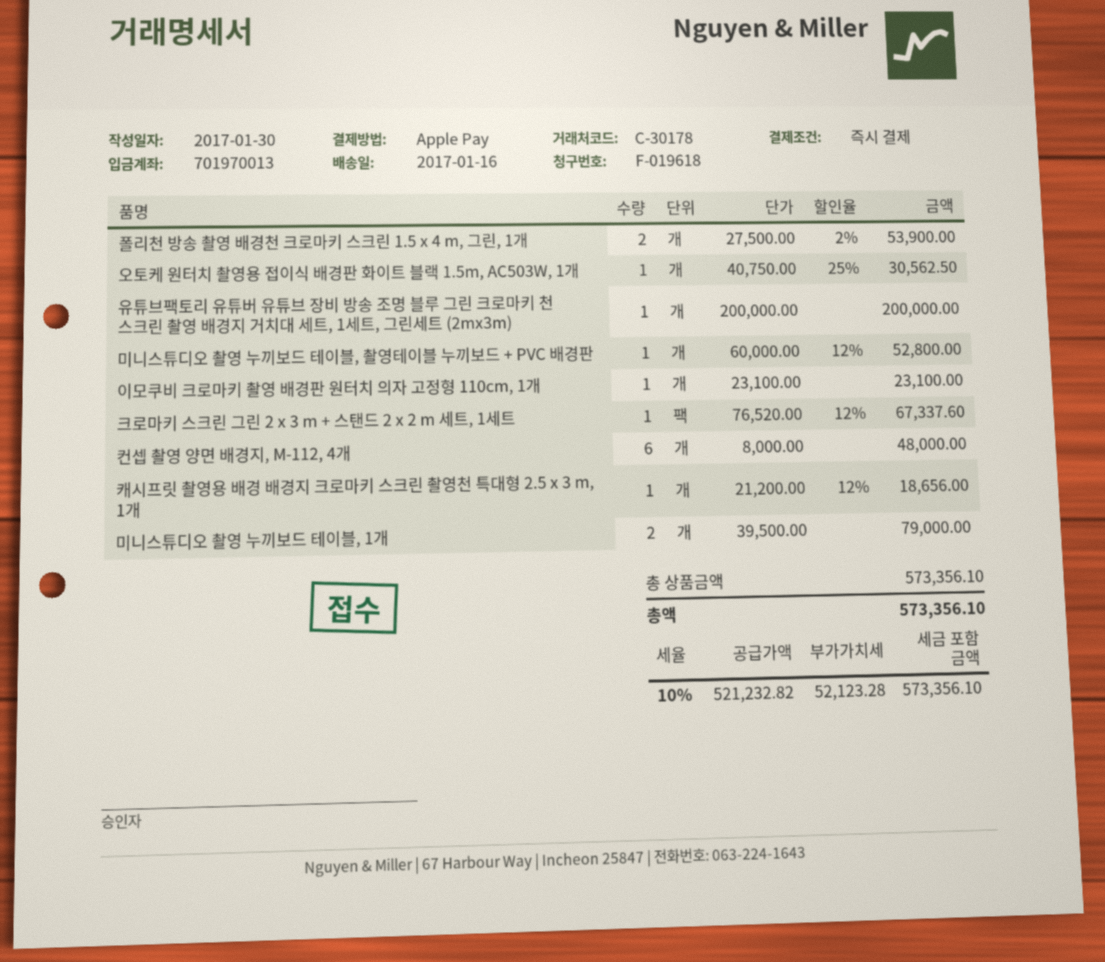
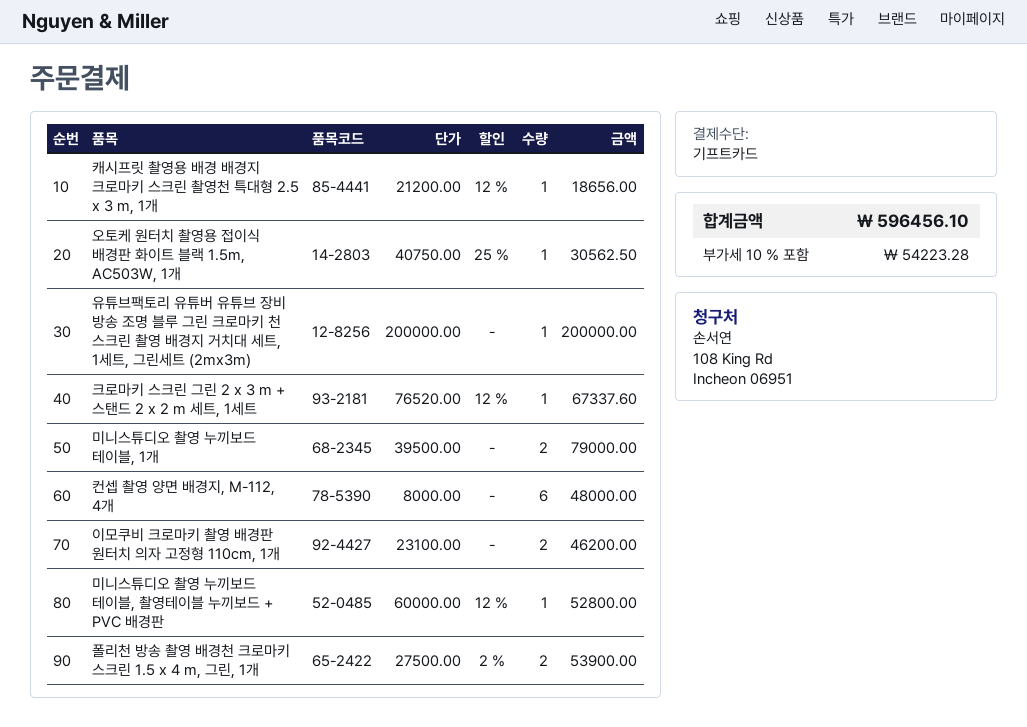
payment method: Apple Pay -> gift card
이모쿠비 크로마키 촬영 배경판 원터치 의자 고정형 110cm, 1개: 1 x 23100.00 = 23100.00 -> 2 x 23100.00 = 46200.00
tax: 10% = 52123.28 -> 10% = 54223.28
total: 573356.10 -> 596456.10

